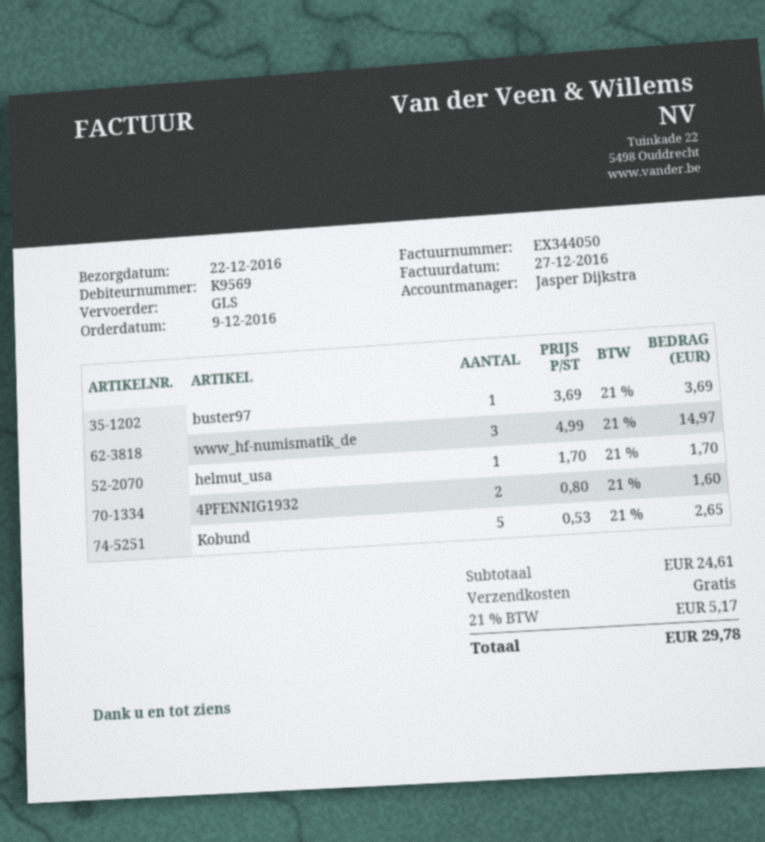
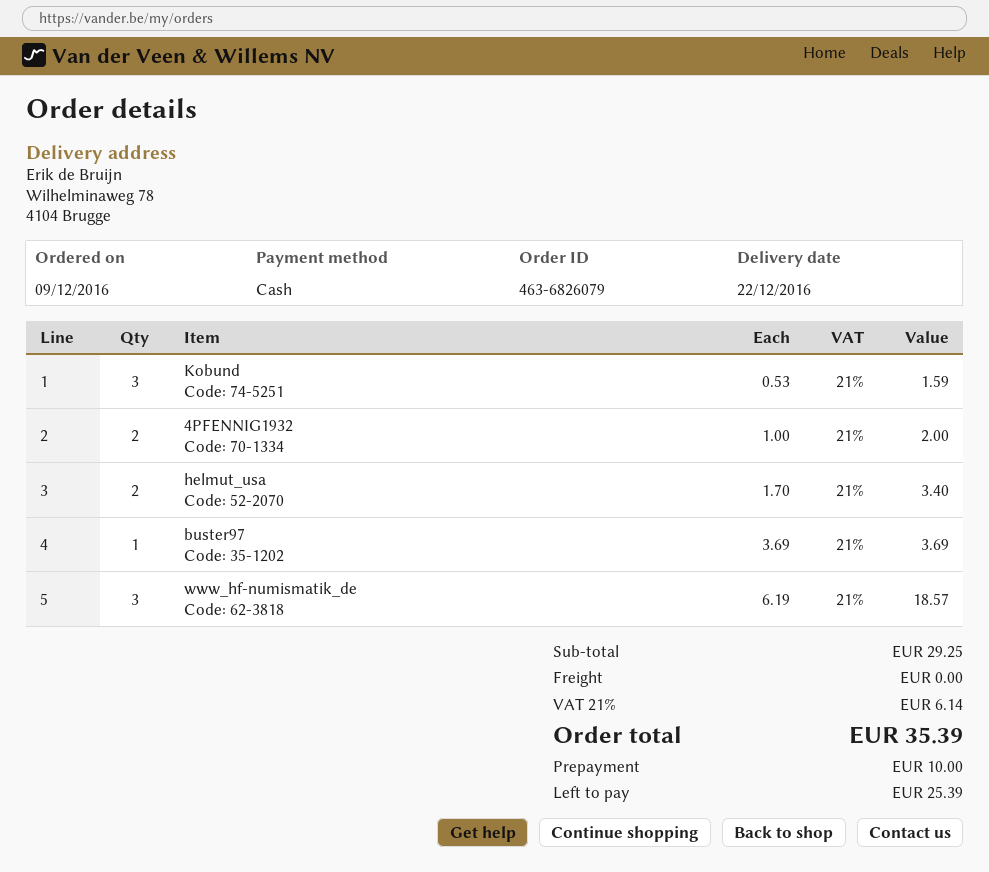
www_hf-numismatik_de: 3 x 4.99 = 14.97 -> 3 x 6.19 = 18.57
helmut_usa: 1 x 1.70 = 1.70 -> 2 x 1.70 = 3.40
4PFENNIG1932: 2 x 0.80 = 1.60 -> 2 x 1.00 = 2.00
Kobund: 5 x 0.53 = 2.65 -> 3 x 0.53 = 1.59
subtotal: 24.61 -> 29.25
tax: 21% = 5.17 -> 21% = 6.14
total: 29.78 -> 35.39

